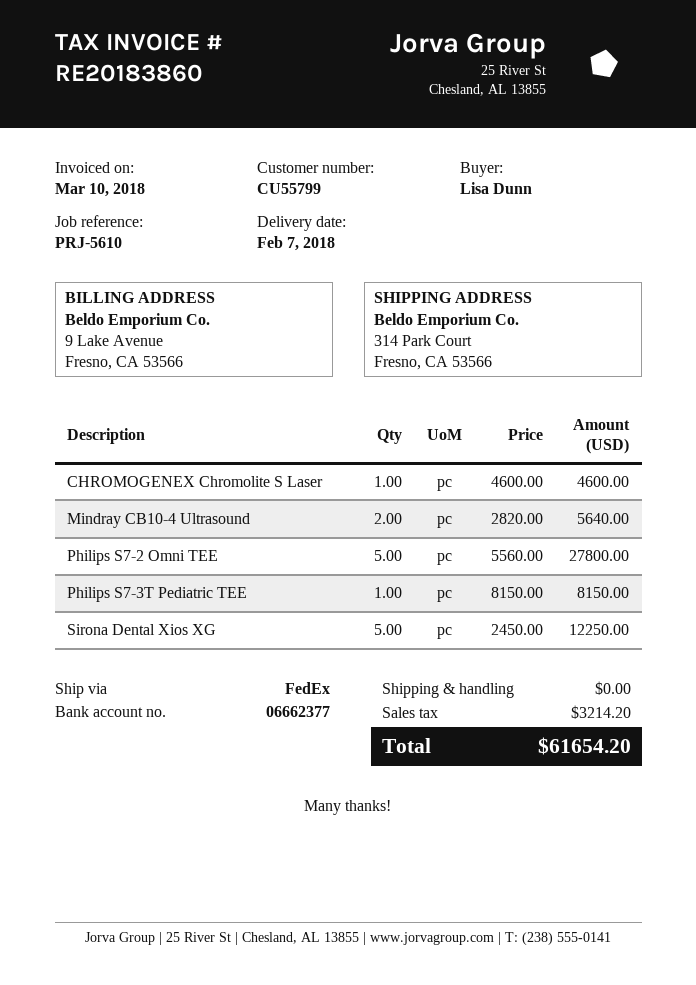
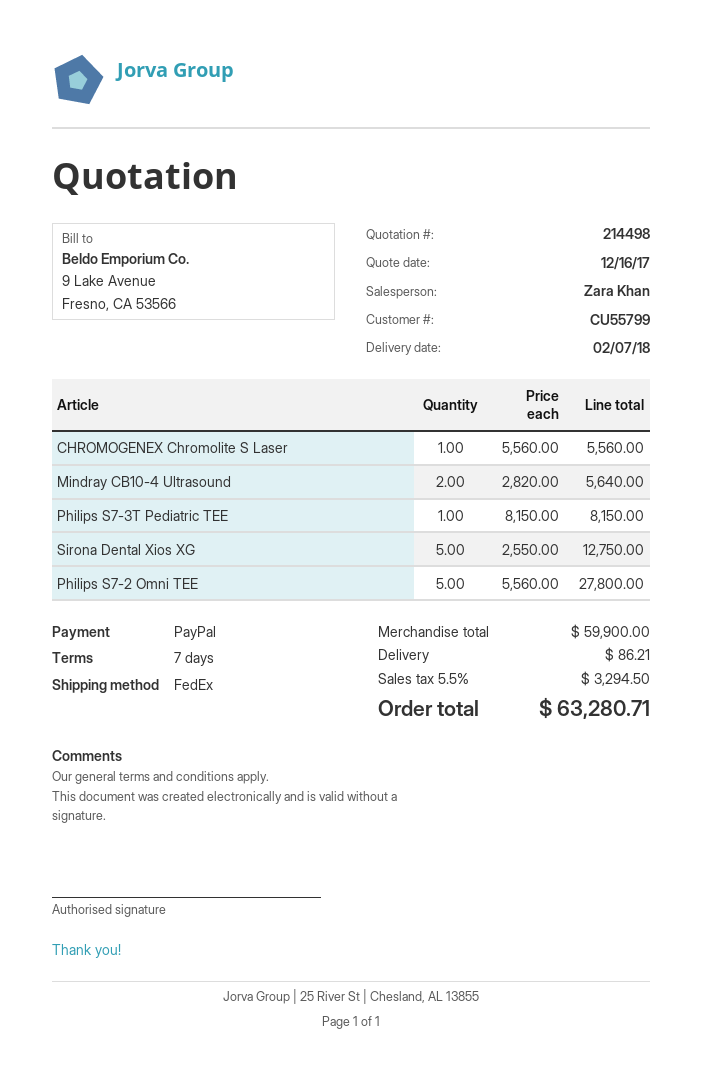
CHROMOGENEX Chromolite S Laser: 1 x 4600.00 = 4600.00 -> 1 x 5560.00 = 5560.00
Sirona Dental Xios XG: 5 x 2450.00 = 12250.00 -> 5 x 2550.00 = 12750.00
shipping: 0.00 -> 86.21
tax: 3214.20 -> 3294.50
total: 61654.20 -> 63280.71

